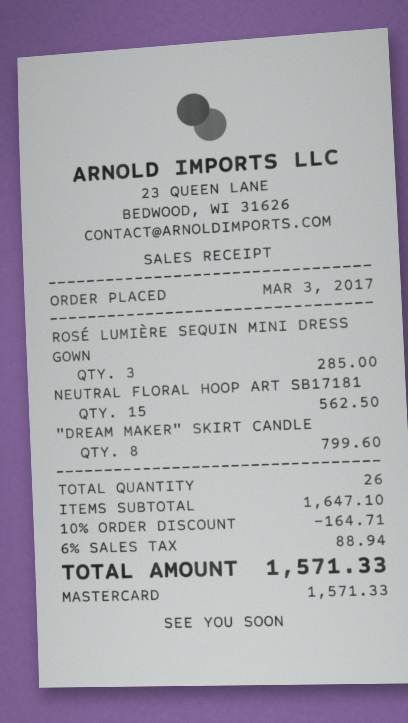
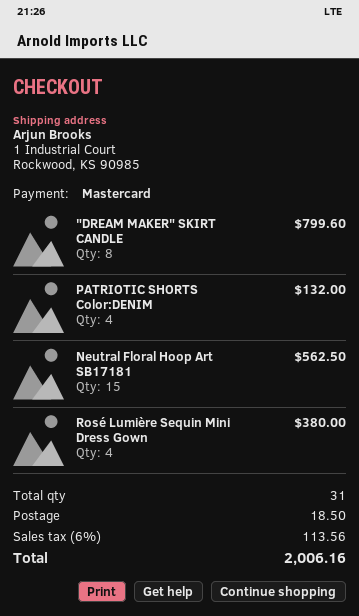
ROSÉ LUMIÈRE SEQUIN MINI DRESS GOWN: 3 for 285.00 -> 4 for 380.00
PATRIOTIC SHORTS Color:DENIM: none -> 4 for 132.00
total quantity: 26 -> 31
discount: 10% = 164.71 -> none
shipping: none -> 18.50
tax: 6% = 88.94 -> 6% = 113.56
total: 1571.33 -> 2006.16

